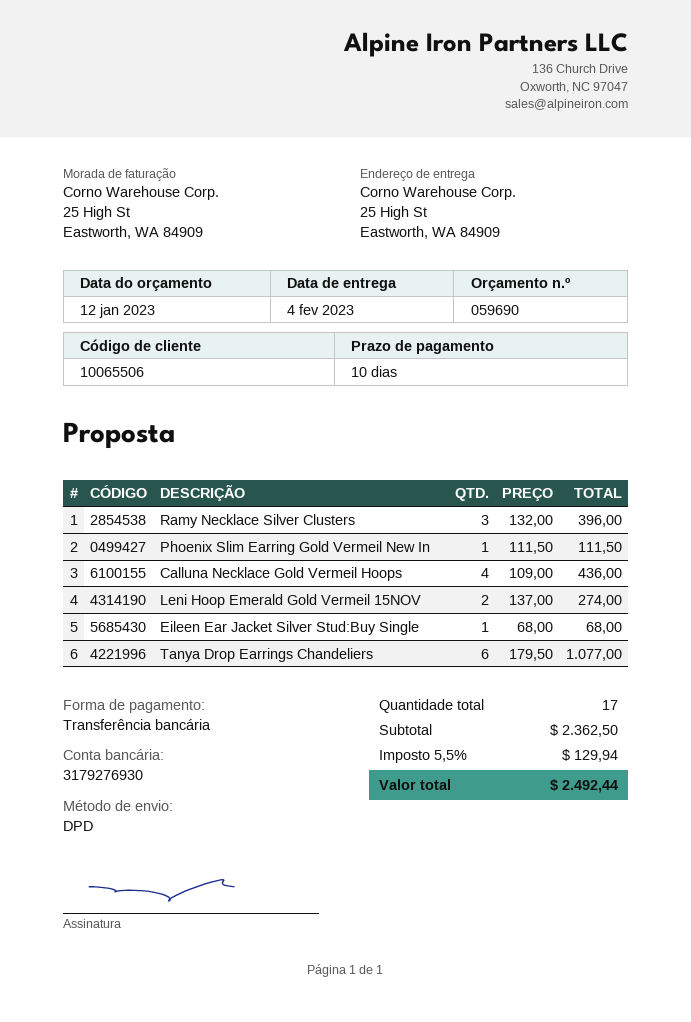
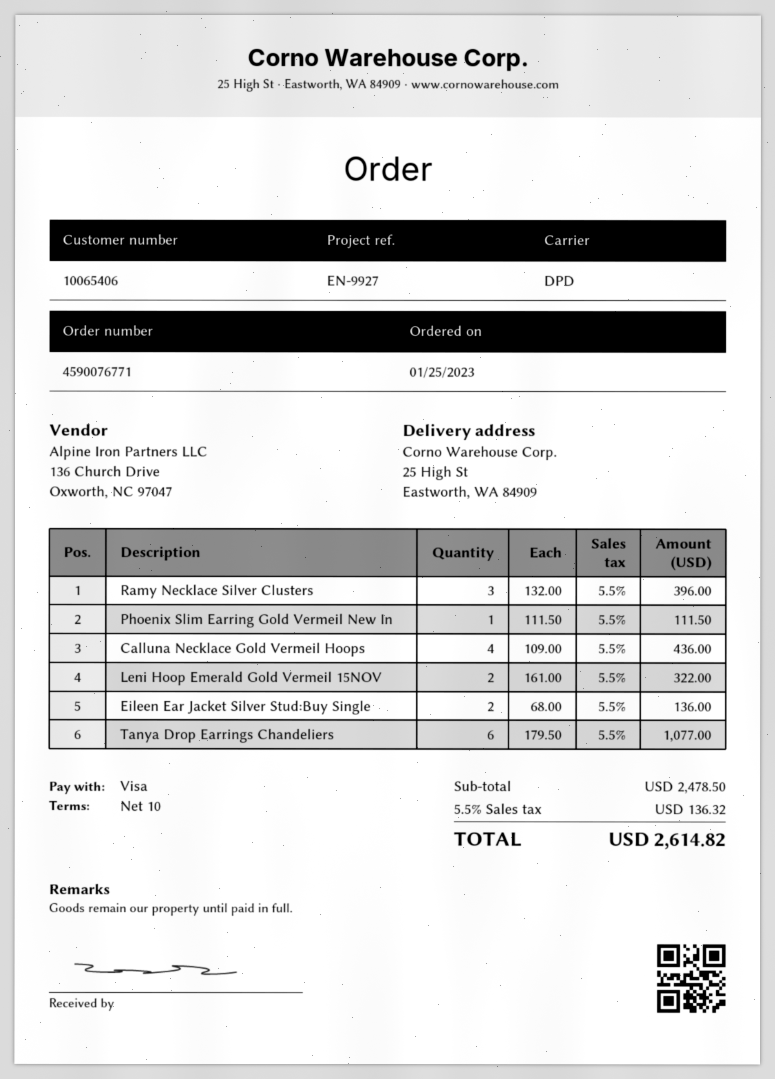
customer number: 10065506 -> 10065406
payment method: bank transfer -> Visa
Leni Hoop Emerald Gold Vermeil 15NOV: 2 x 137.00 = 274.00 -> 2 x 161.00 = 322.00
Eileen Ear Jacket Silver Stud:Buy Single: 1 x 68.00 = 68.00 -> 2 x 68.00 = 136.00
subtotal: 2362.50 -> 2478.50
tax: 5.5% = 129.94 -> 5.5% = 136.32
total: 2492.44 -> 2614.82

